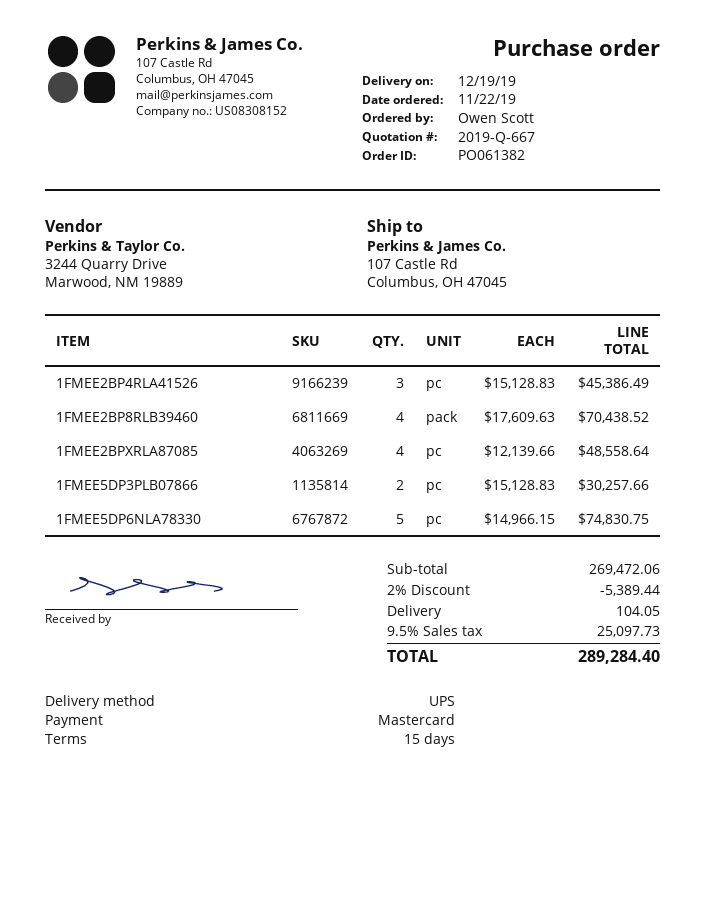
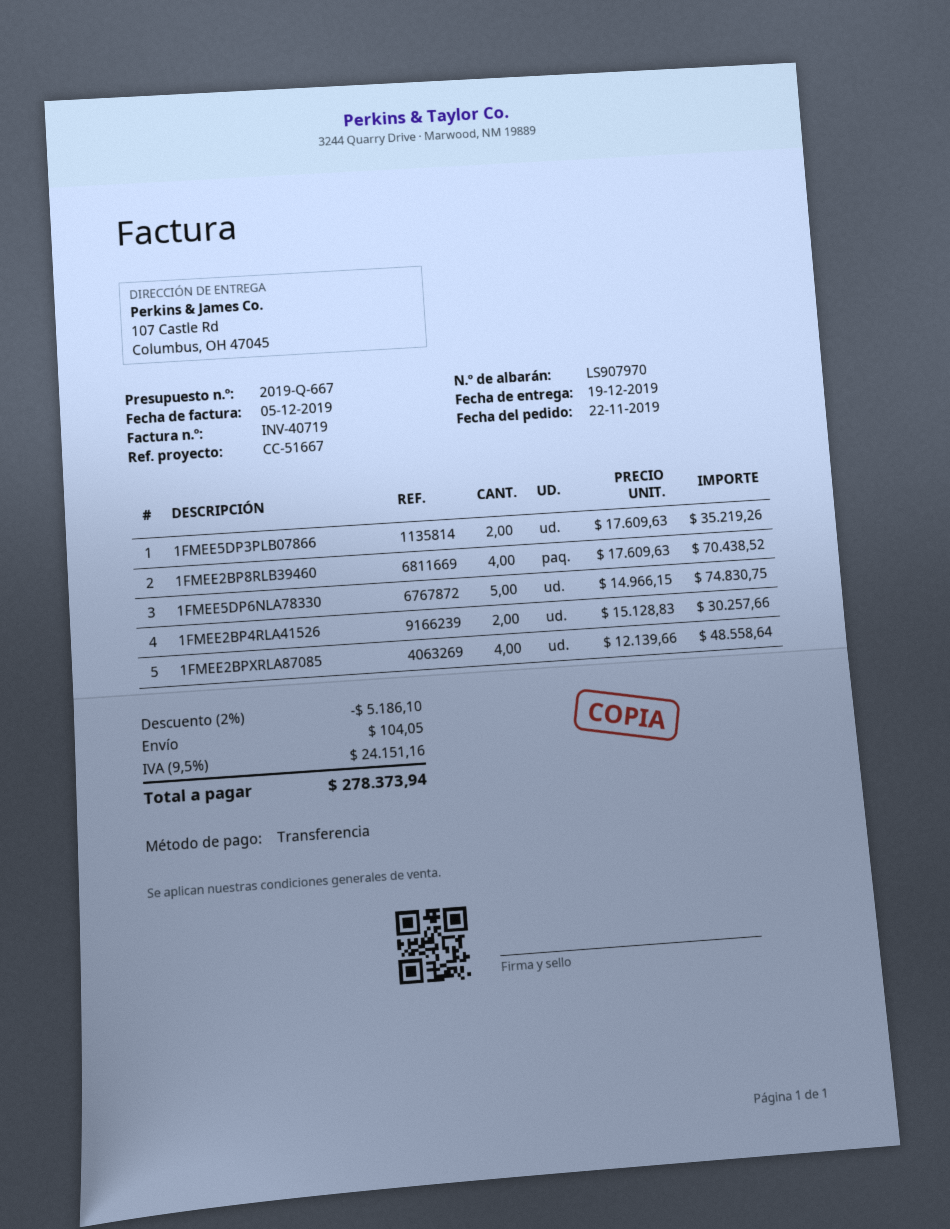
payment method: Mastercard -> bank transfer
1FMEE2BP4RLA41526: 3 x 15128.83 = 45386.49 -> 2 x 15128.83 = 30257.66
1FMEE5DP3PLB07866: 2 x 15128.83 = 30257.66 -> 2 x 17609.63 = 35219.26
discount: 2% = 5389.44 -> 2% = 5186.10
tax: 9.5% = 25097.73 -> 9.5% = 24151.16
total: 289284.40 -> 278373.94

